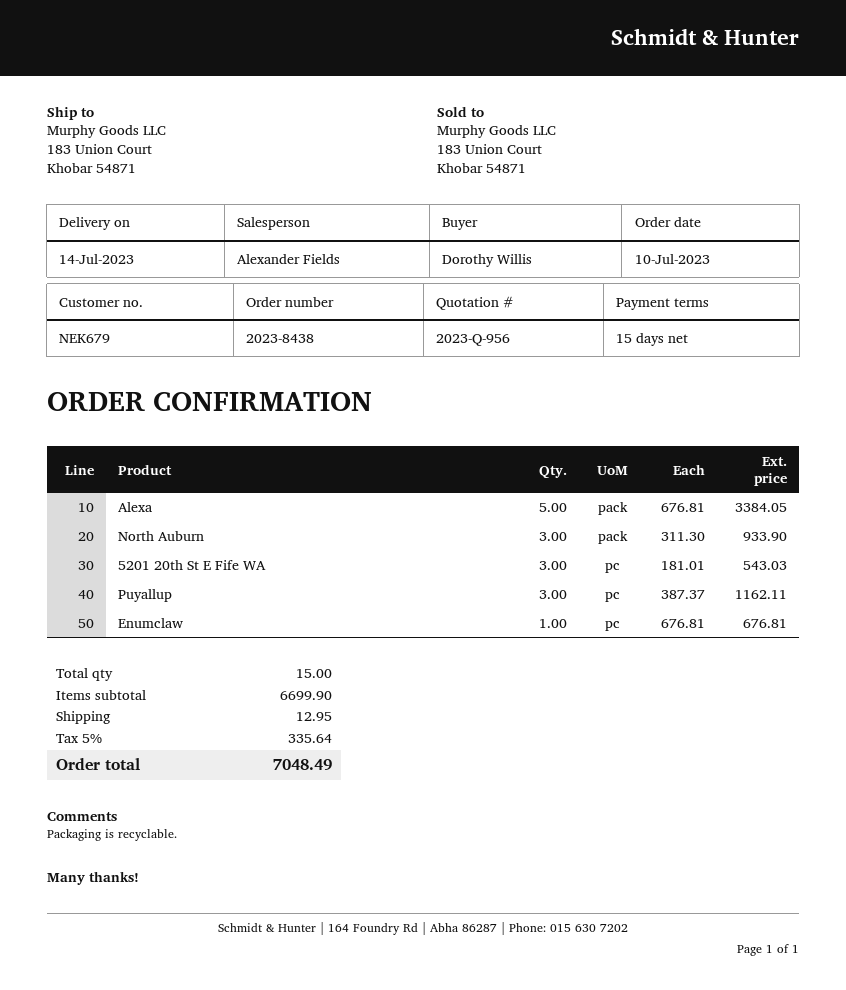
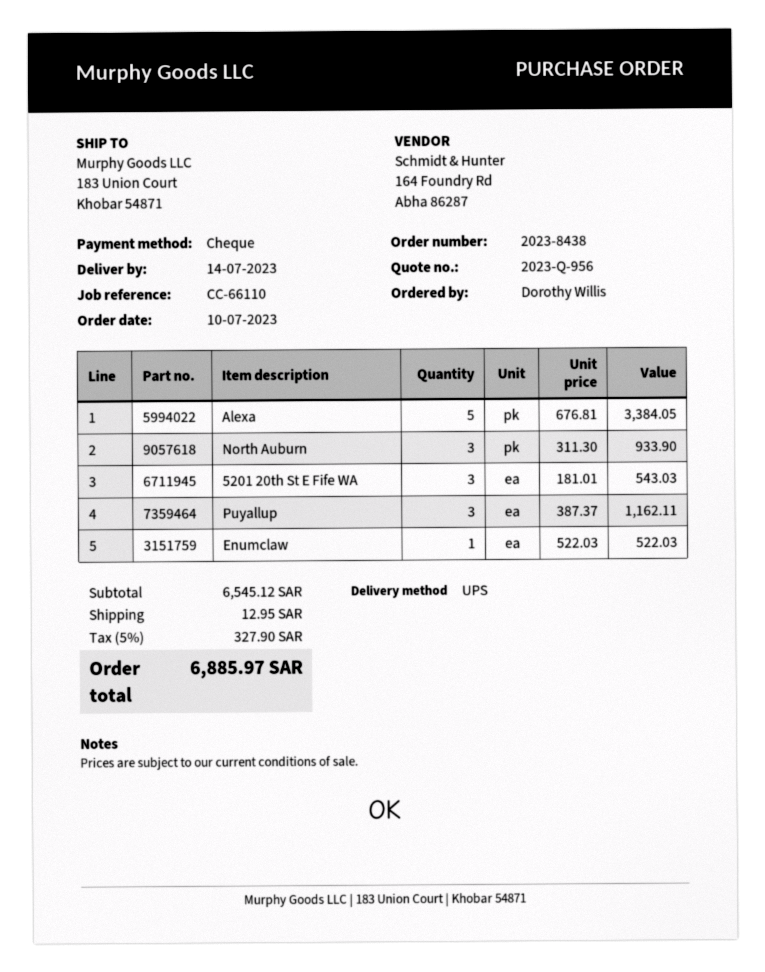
Enumclaw: 1 x 676.81 = 676.81 -> 1 x 522.03 = 522.03
subtotal: 6699.90 -> 6545.12
tax: 5% = 335.64 -> 5% = 327.90
total: 7048.49 -> 6885.97

